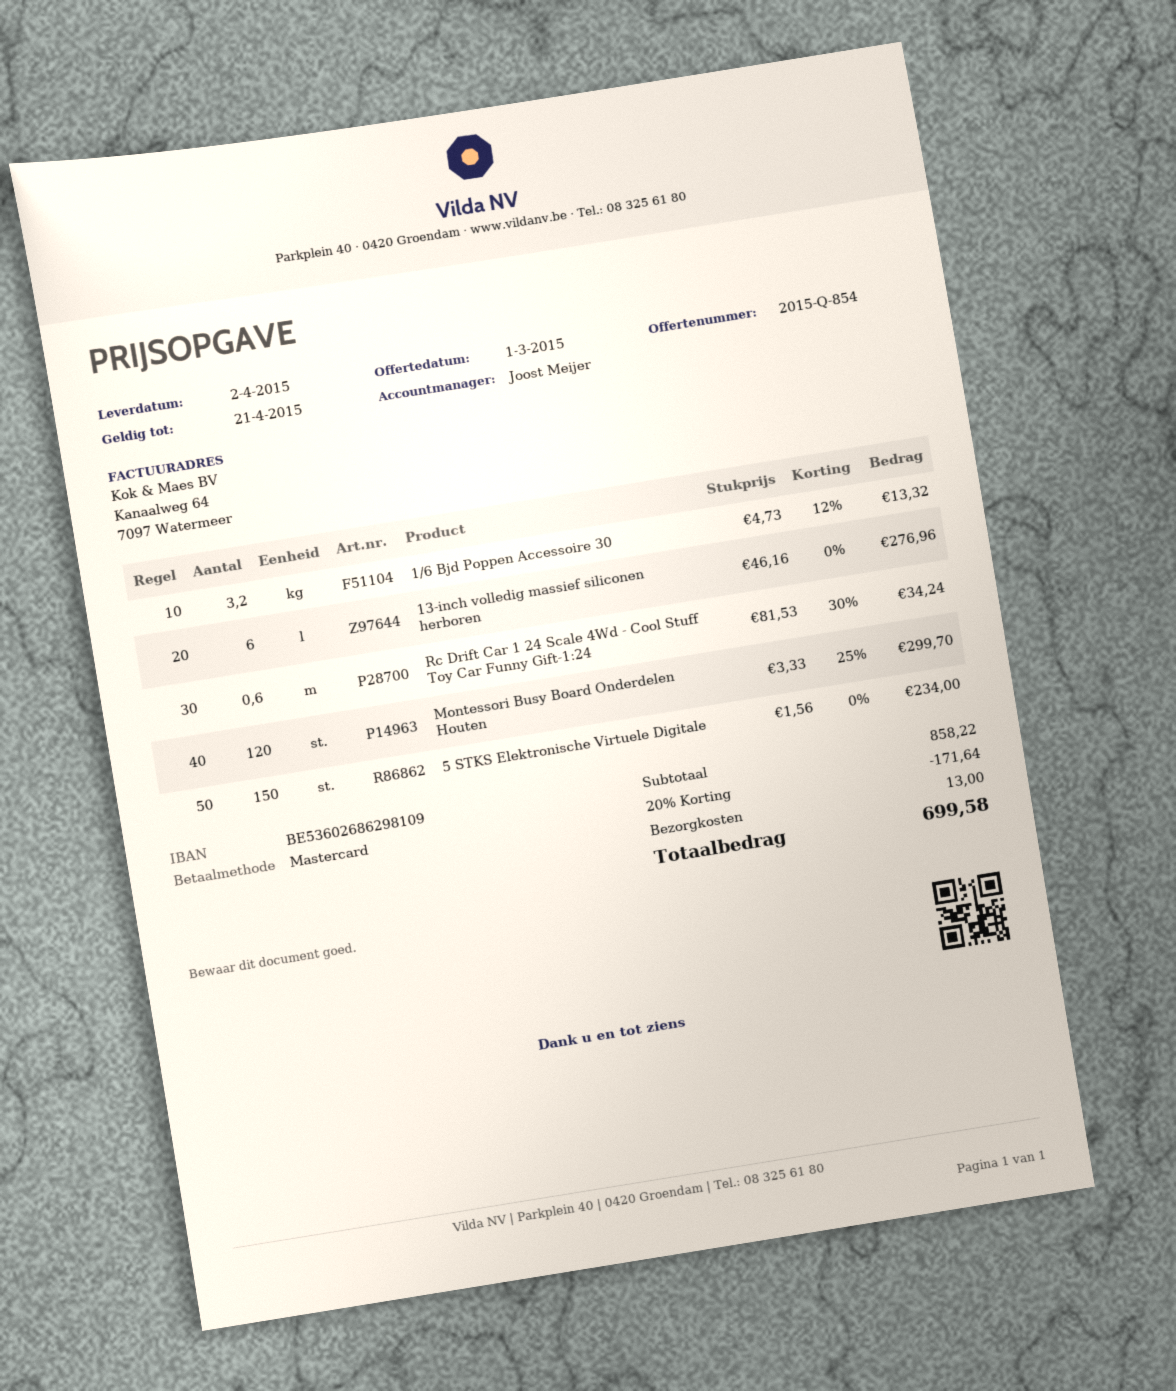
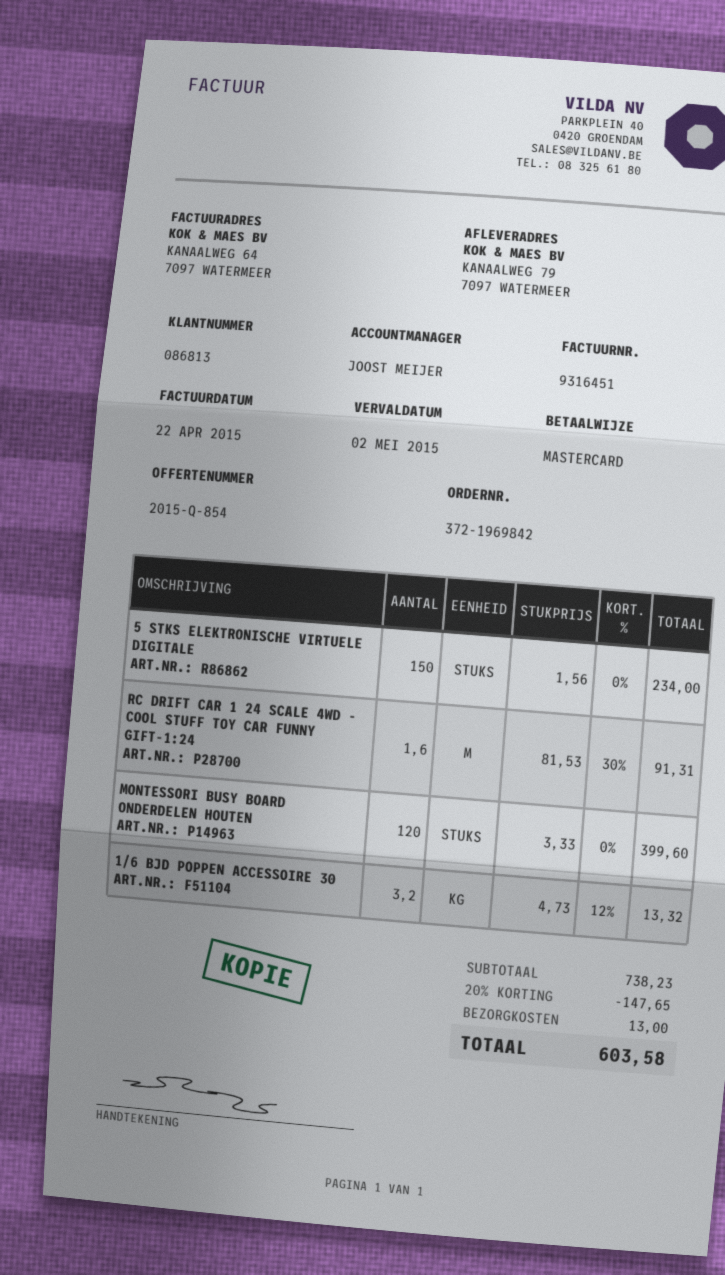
13-inch volledig massief siliconen herboren: 6 x 46.16 = 276.96 -> none
Rc Drift Car 1 24 Scale 4Wd - Cool Stuff Toy Car Funny Gift-1:24: 0.6 x 81.53 - 30% = 34.24 -> 1.6 x 81.53 - 30% = 91.31
Montessori Busy Board Onderdelen Houten: 120 x 3.33 - 25% = 299.70 -> 120 x 3.33 = 399.60
subtotal: 858.22 -> 738.23
discount: 20% = 171.64 -> 20% = 147.65
total: 699.58 -> 603.58

